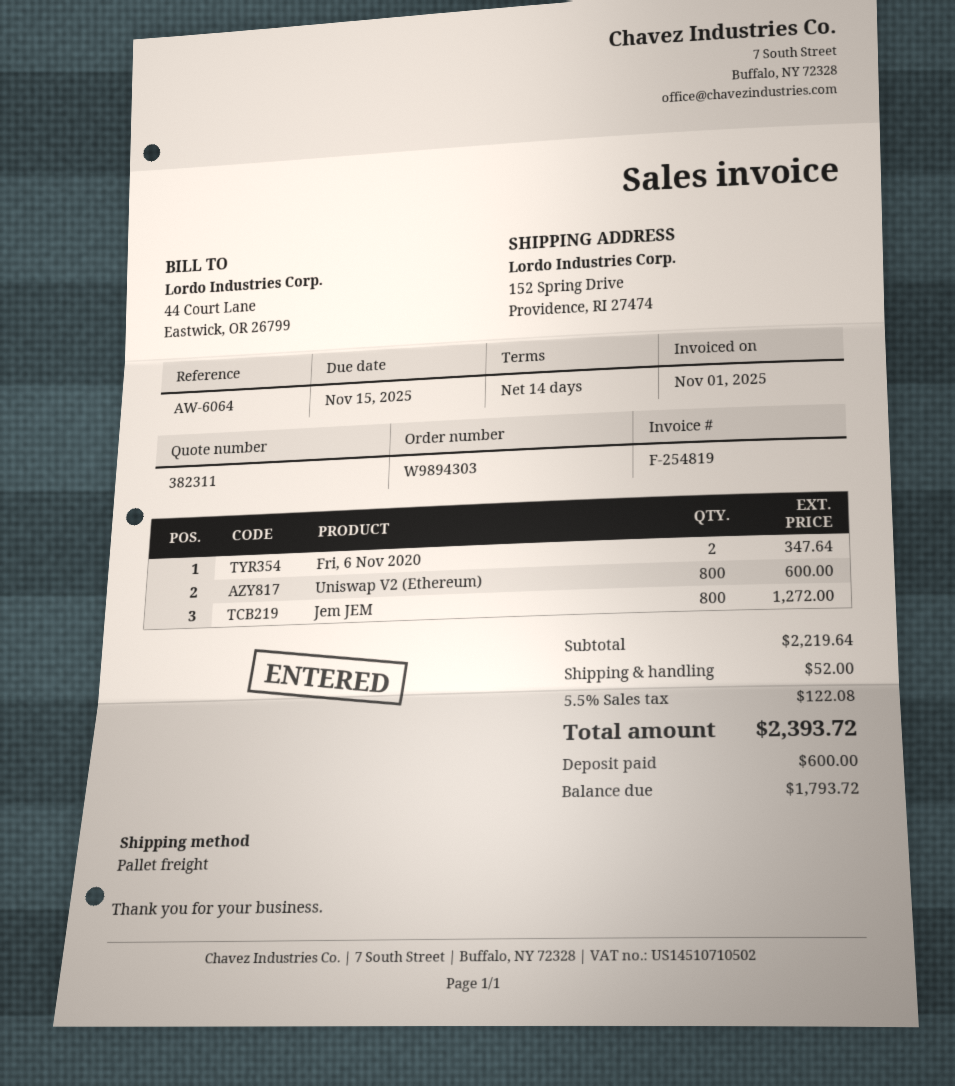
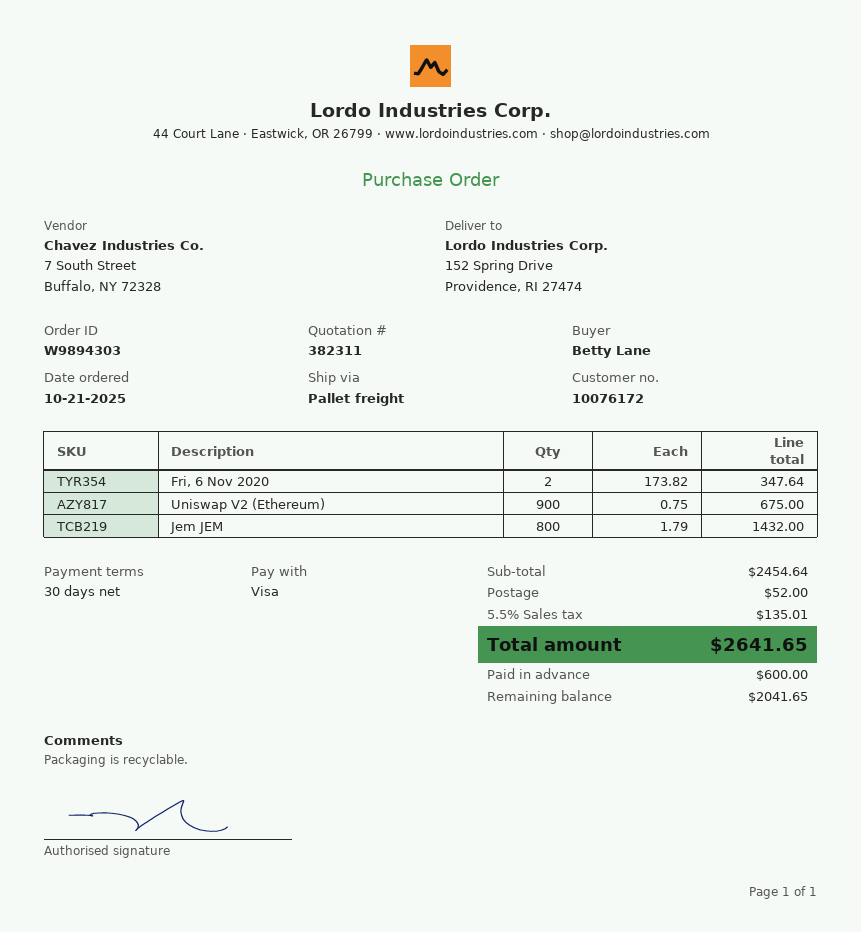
payment terms: 14 days -> 30 days
Uniswap V2 (Ethereum): 800 for 600.00 -> 900 for 675.00
Jem JEM: 800 for 1272.00 -> 800 for 1432.00
subtotal: 2219.64 -> 2454.64
tax: 5.5% = 122.08 -> 5.5% = 135.01
total: 2393.72 -> 2641.65
balance: 1793.72 -> 2041.65

